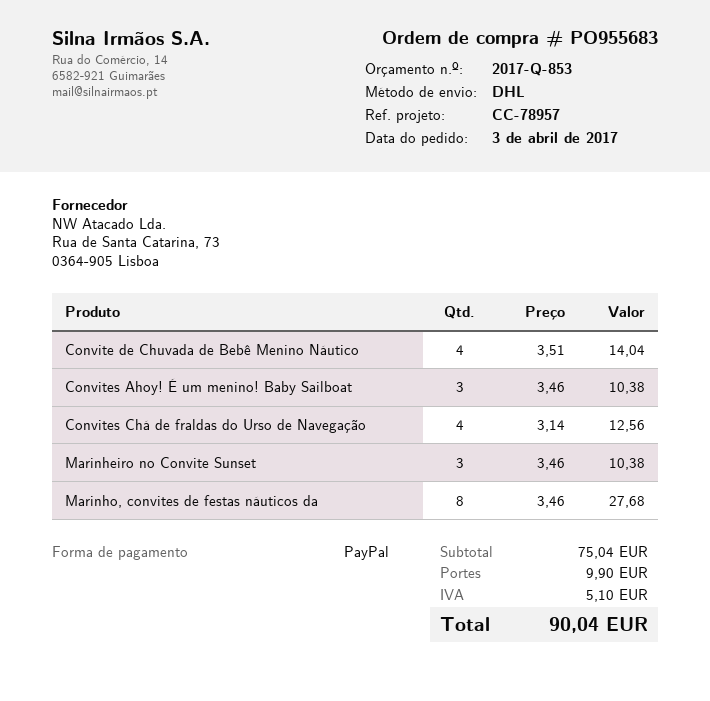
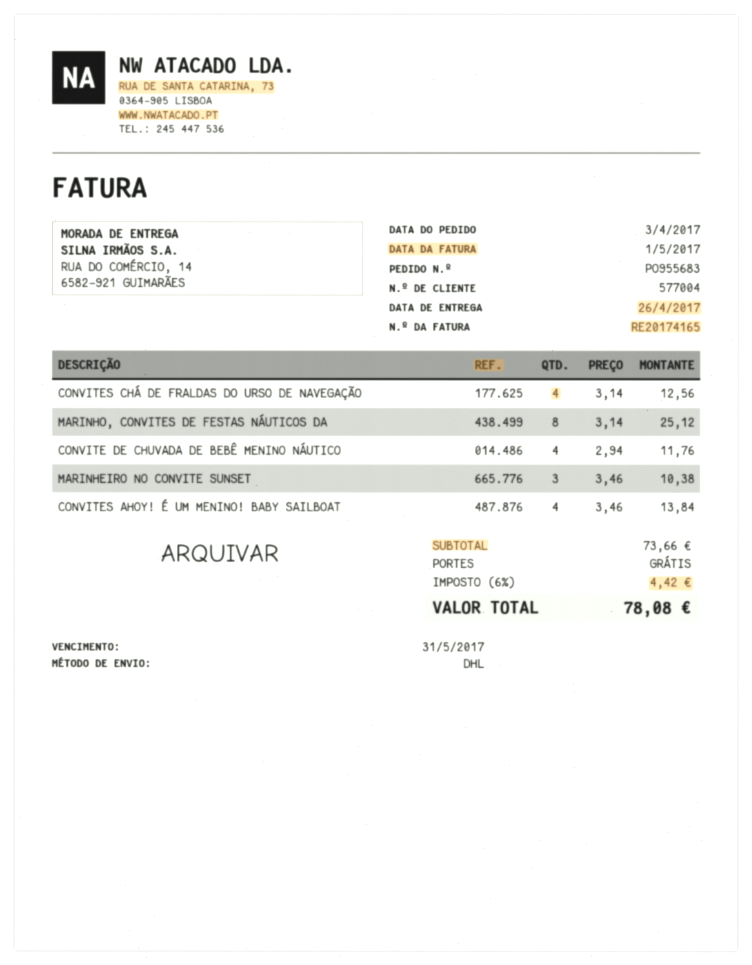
Convite de Chuvada de Bebê Menino Náutico: 4 x 3.51 = 14.04 -> 4 x 2.94 = 11.76
Convites Ahoy! É um menino! Baby Sailboat: 3 x 3.46 = 10.38 -> 4 x 3.46 = 13.84
Marinho, convites de festas náuticos da: 8 x 3.46 = 27.68 -> 8 x 3.14 = 25.12
subtotal: 75.04 -> 73.66
shipping: 9.90 -> 0.00
tax: 5.10 -> 4.42
total: 90.04 -> 78.08

